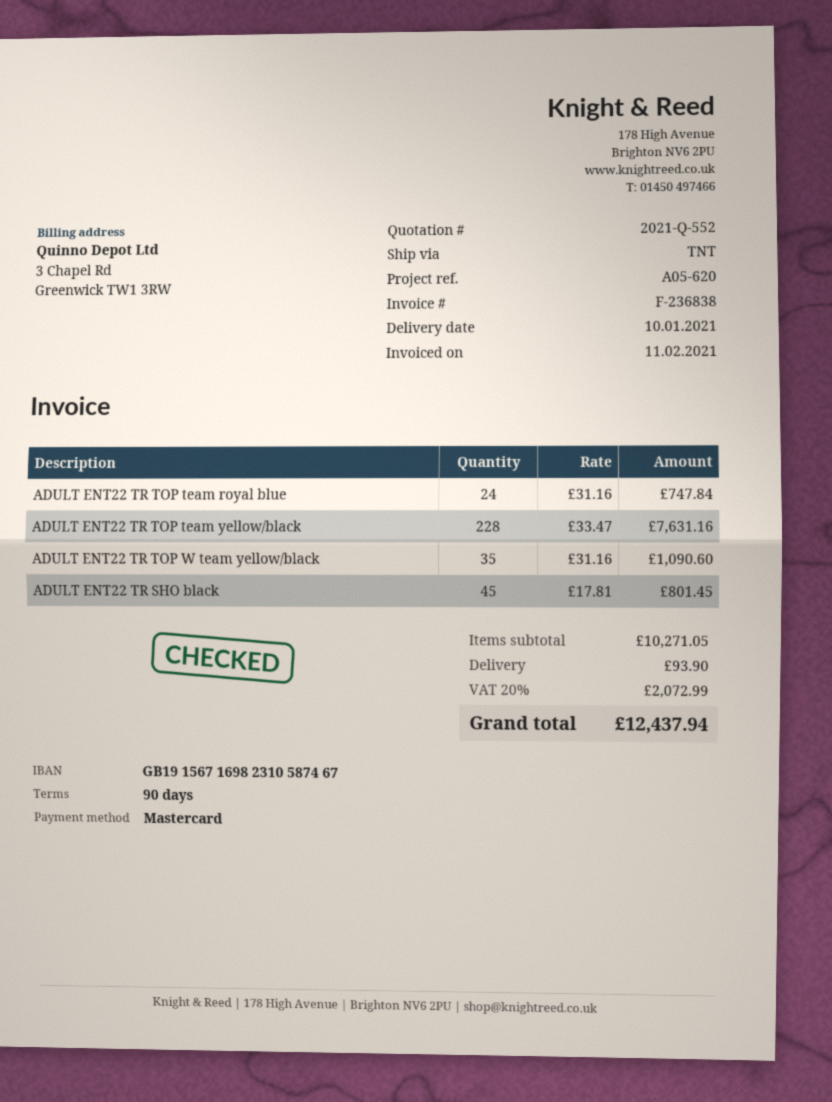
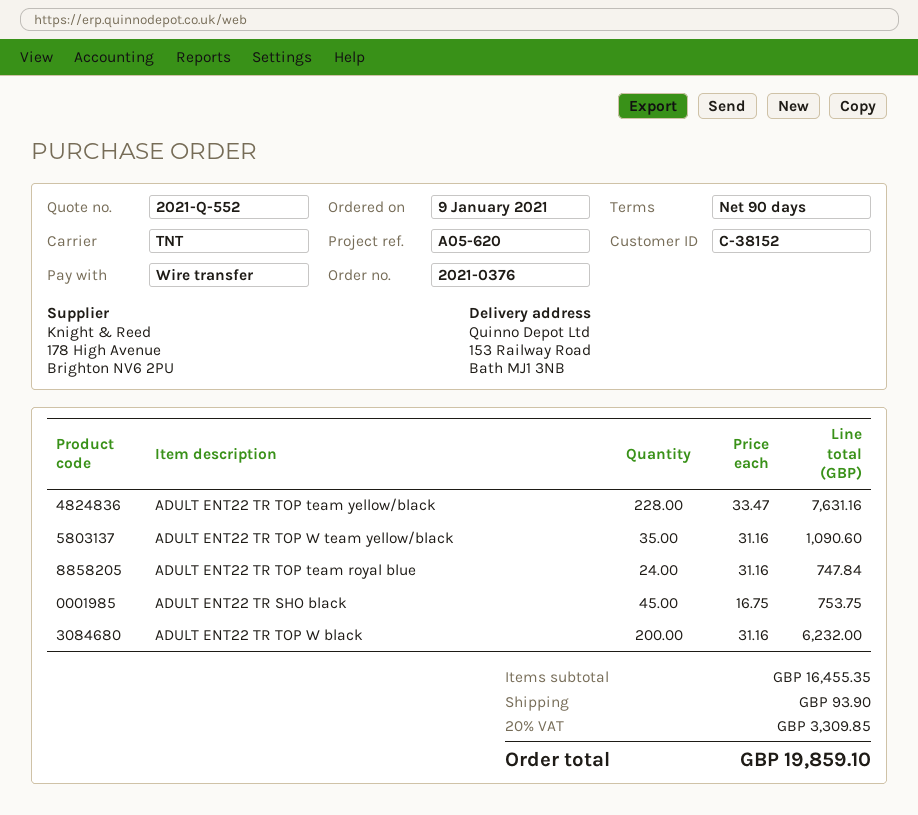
payment method: Mastercard -> bank transfer
ADULT ENT22 TR SHO black: 45 x 17.81 = 801.45 -> 45 x 16.75 = 753.75
ADULT ENT22 TR TOP W black: none -> 200 x 31.16 = 6232.00
subtotal: 10271.05 -> 16455.35
tax: 20% = 2072.99 -> 20% = 3309.85
total: 12437.94 -> 19859.10

